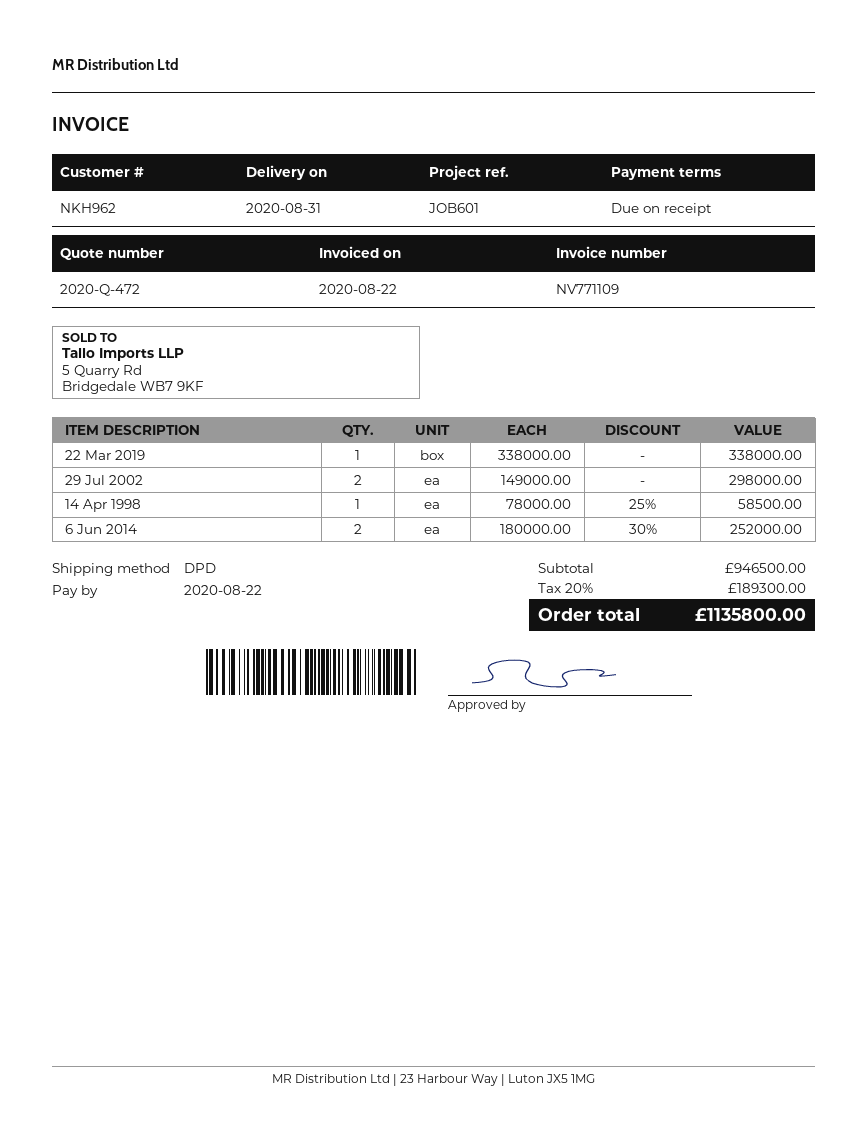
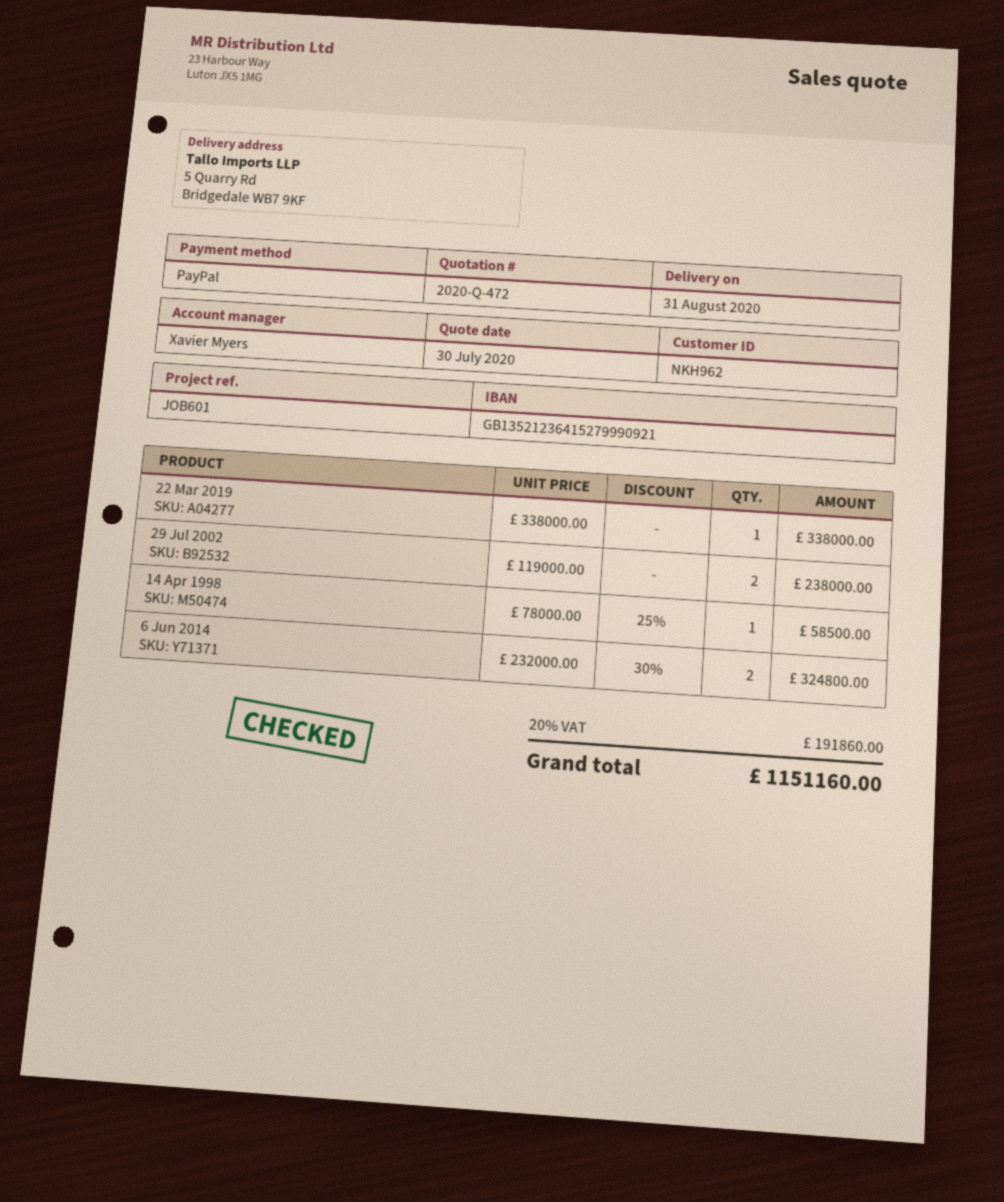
29 Jul 2002: 2 x 149000.00 = 298000.00 -> 2 x 119000.00 = 238000.00
6 Jun 2014: 2 x 180000.00 - 30% = 252000.00 -> 2 x 232000.00 - 30% = 324800.00
tax: 20% = 189300.00 -> 20% = 191860.00
total: 1135800.00 -> 1151160.00

